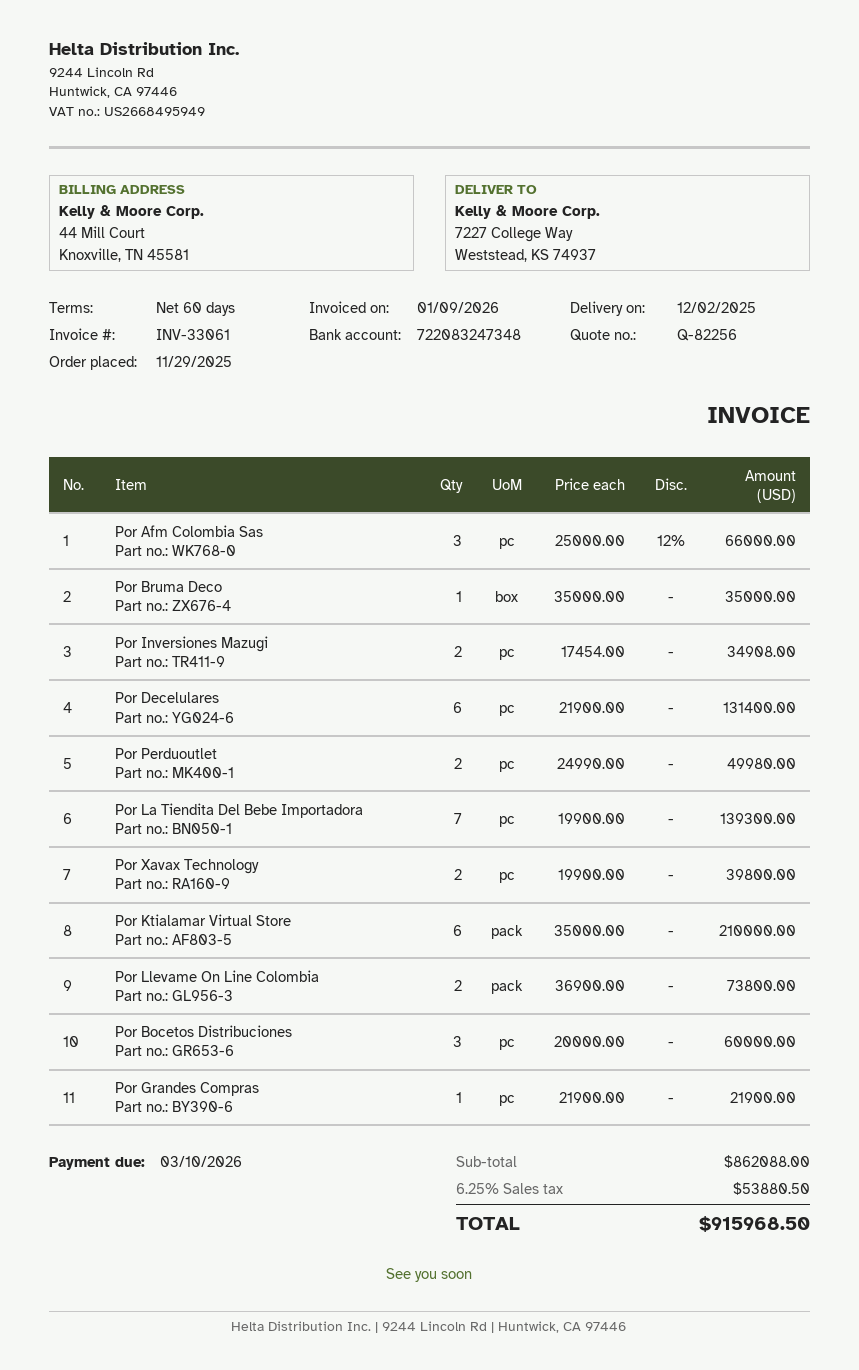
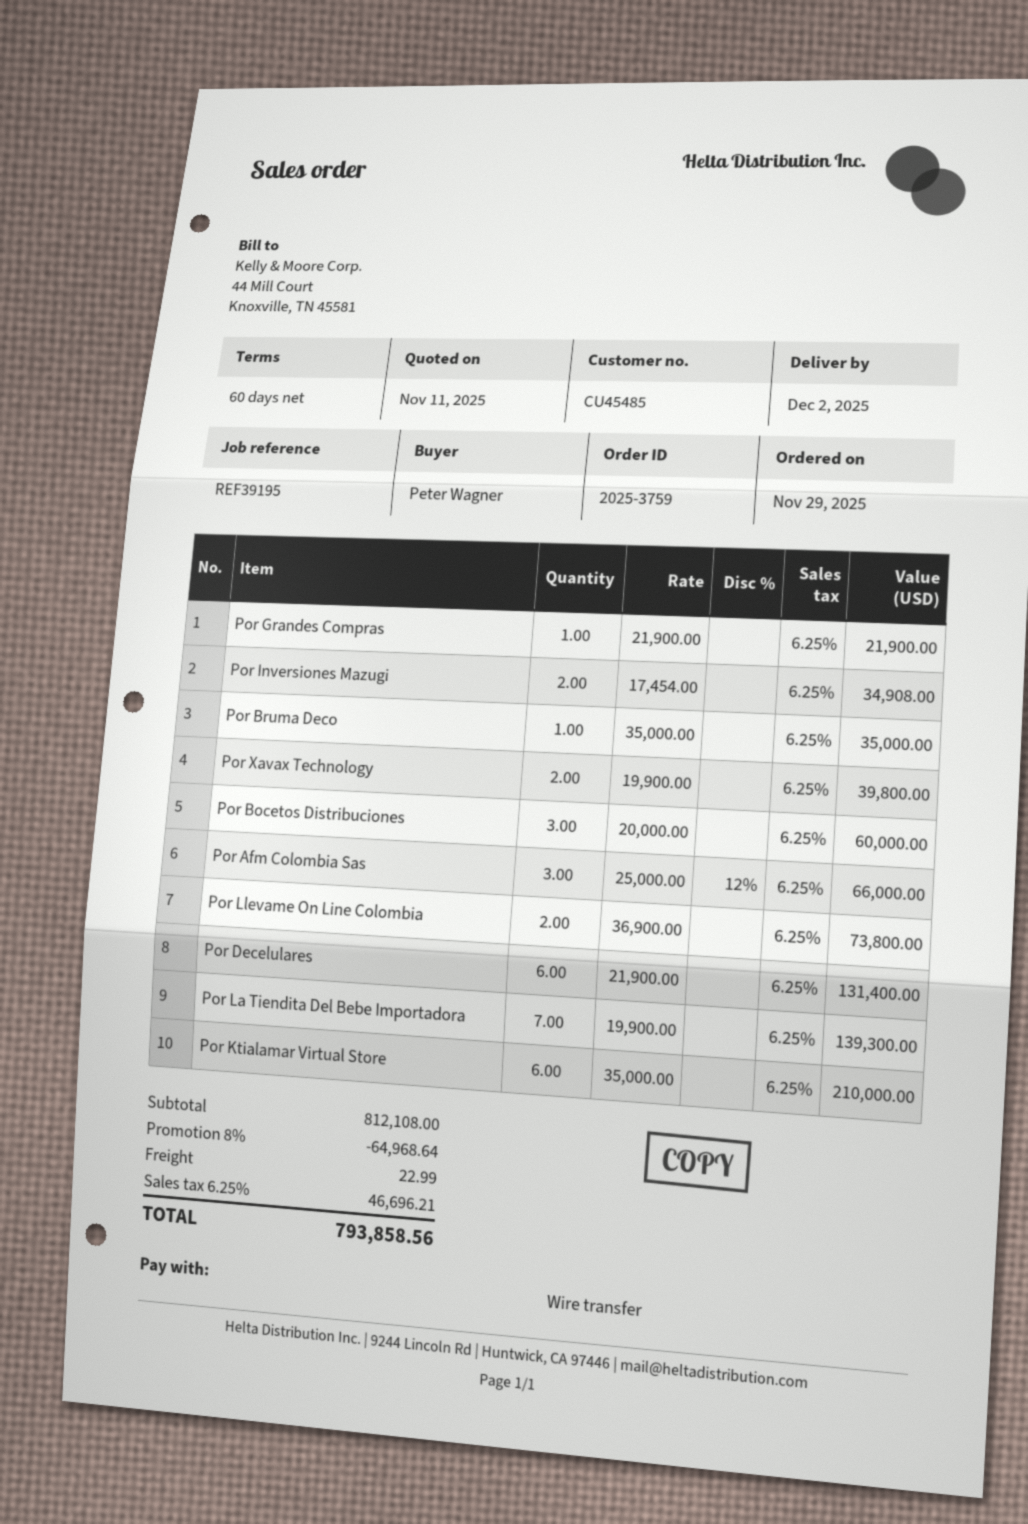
Por Perduoutlet: 2 x 24990.00 = 49980.00 -> none
subtotal: 862088.00 -> 812108.00
discount: none -> 8% = 64968.64
shipping: none -> 22.99
tax: 6.25% = 53880.50 -> 6.25% = 46696.21
total: 915968.50 -> 793858.56

